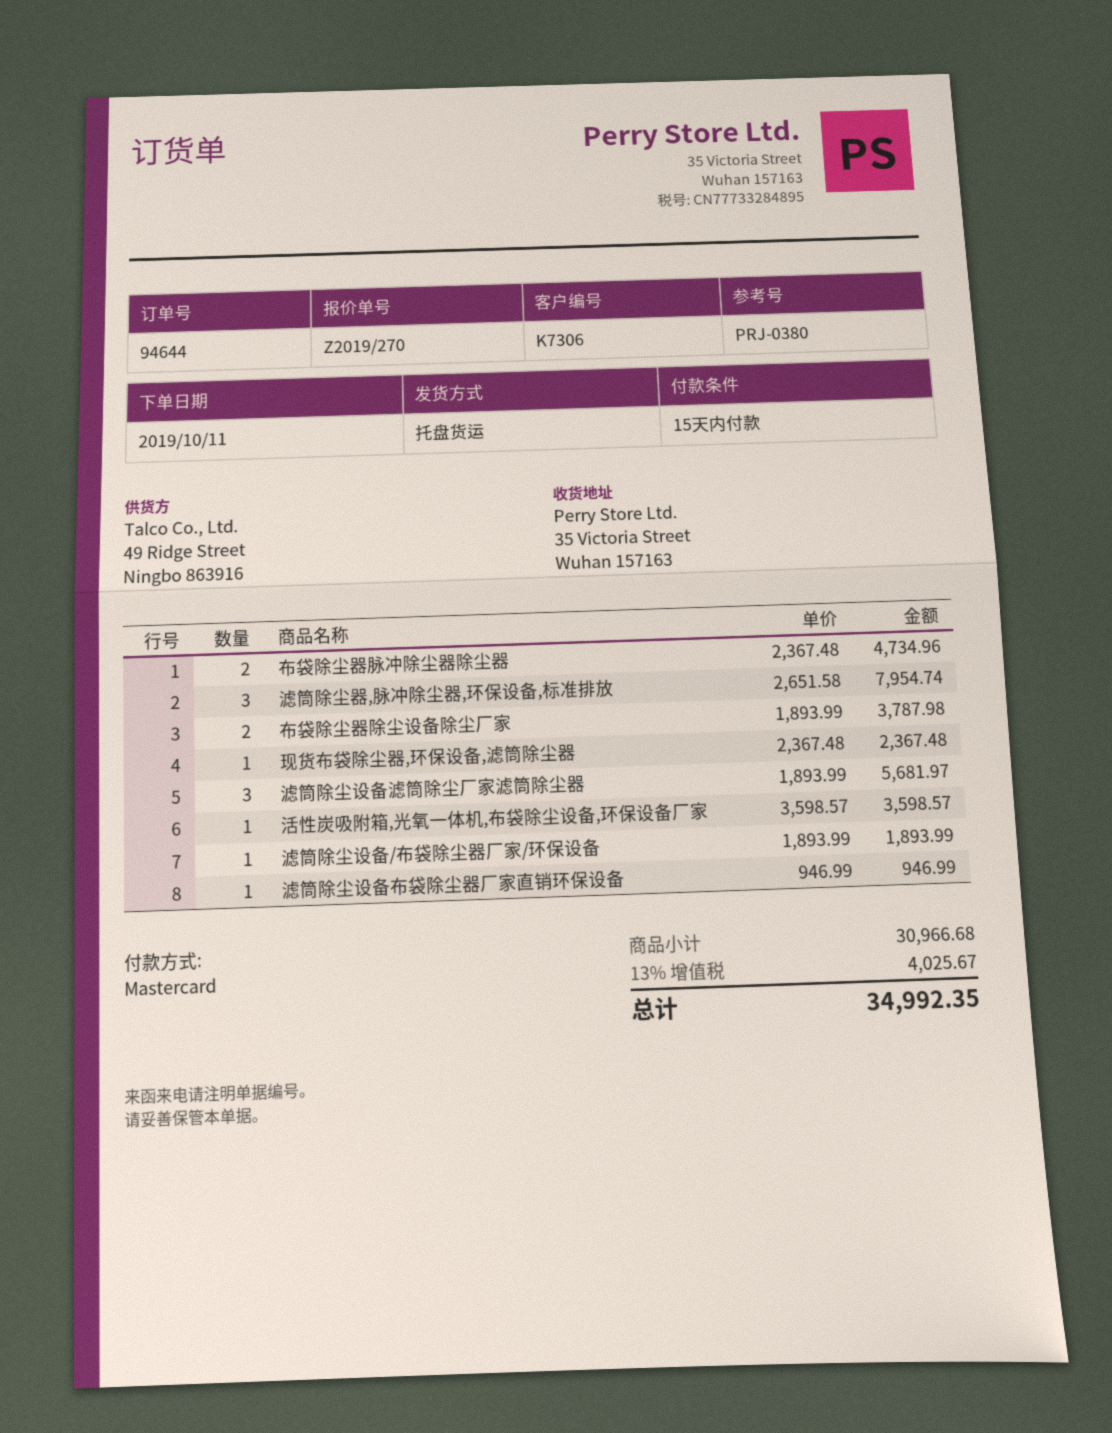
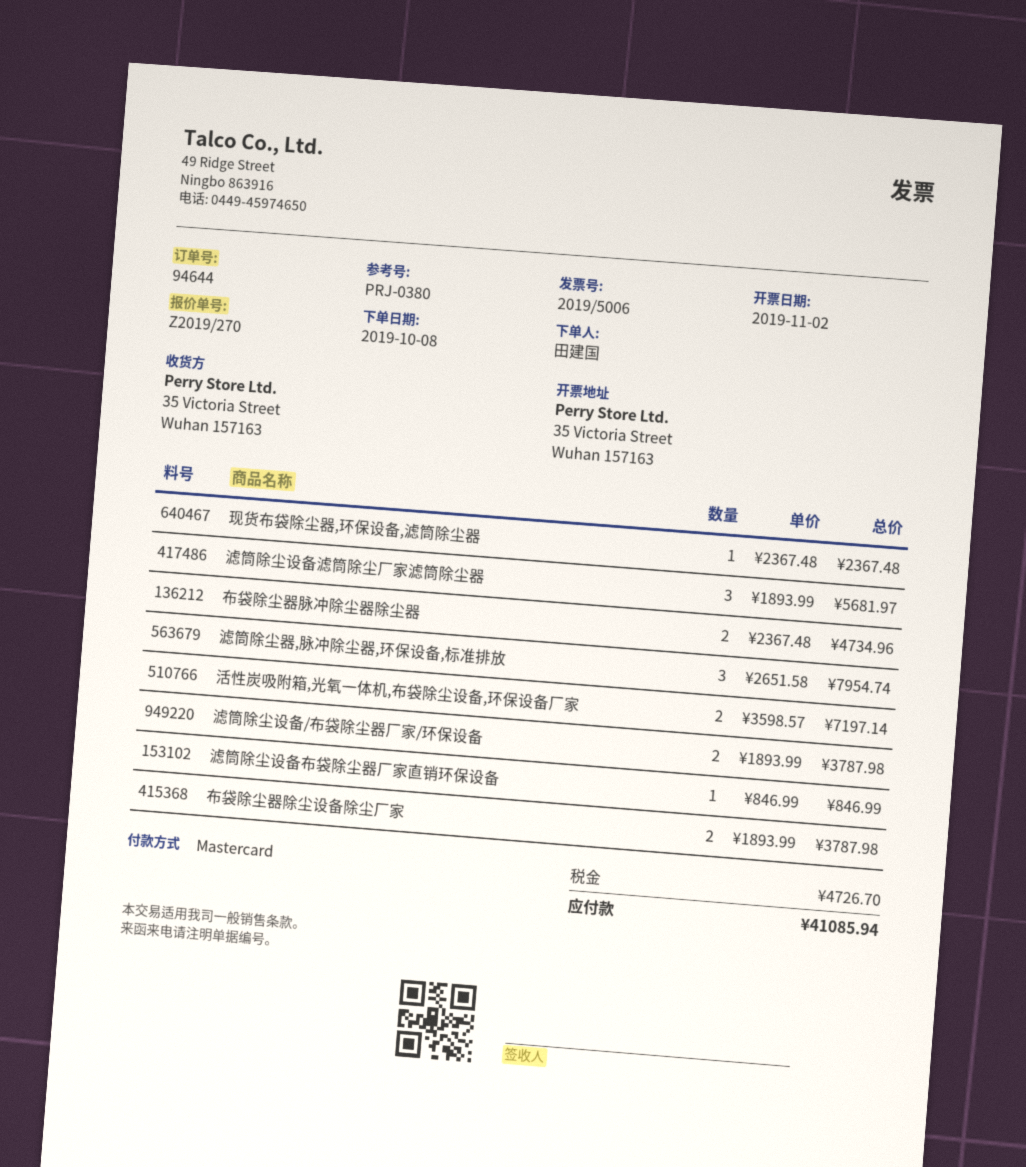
order date: 2019-10-11 -> 2019-10-08
活性炭吸附箱,光氧一体机,布袋除尘设备,环保设备厂家: 1 x 3598.57 = 3598.57 -> 2 x 3598.57 = 7197.14
滤筒除尘设备/布袋除尘器厂家/环保设备: 1 x 1893.99 = 1893.99 -> 2 x 1893.99 = 3787.98
滤筒除尘设备布袋除尘器厂家直销环保设备: 1 x 946.99 = 946.99 -> 1 x 846.99 = 846.99
tax: 4025.67 -> 4726.70
total: 34992.35 -> 41085.94

